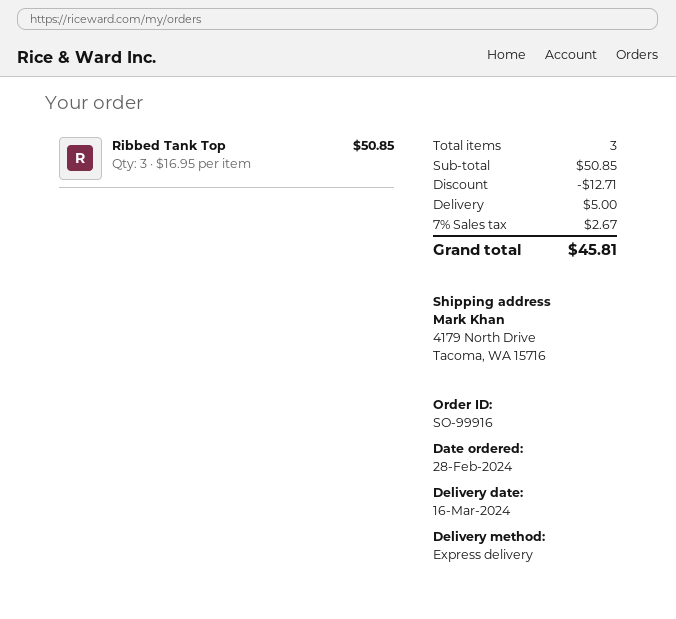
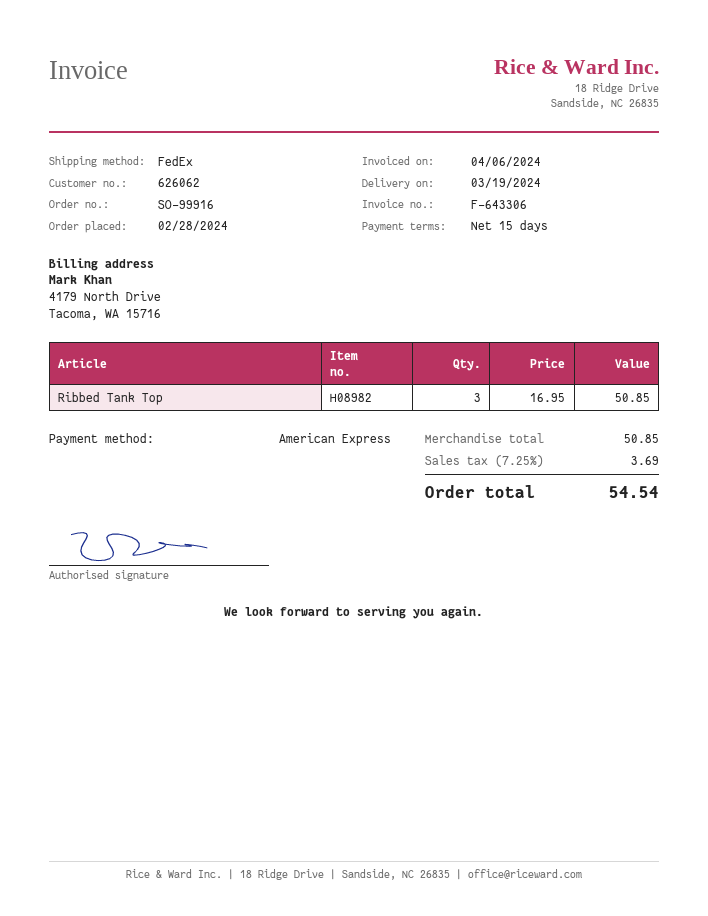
delivery date: 2024-03-16 -> 2024-03-19
shipping method: express -> FedEx
discount: 12.71 -> none
shipping: 5.00 -> none
tax: 7% = 2.67 -> 7.25% = 3.69
total: 45.81 -> 54.54

